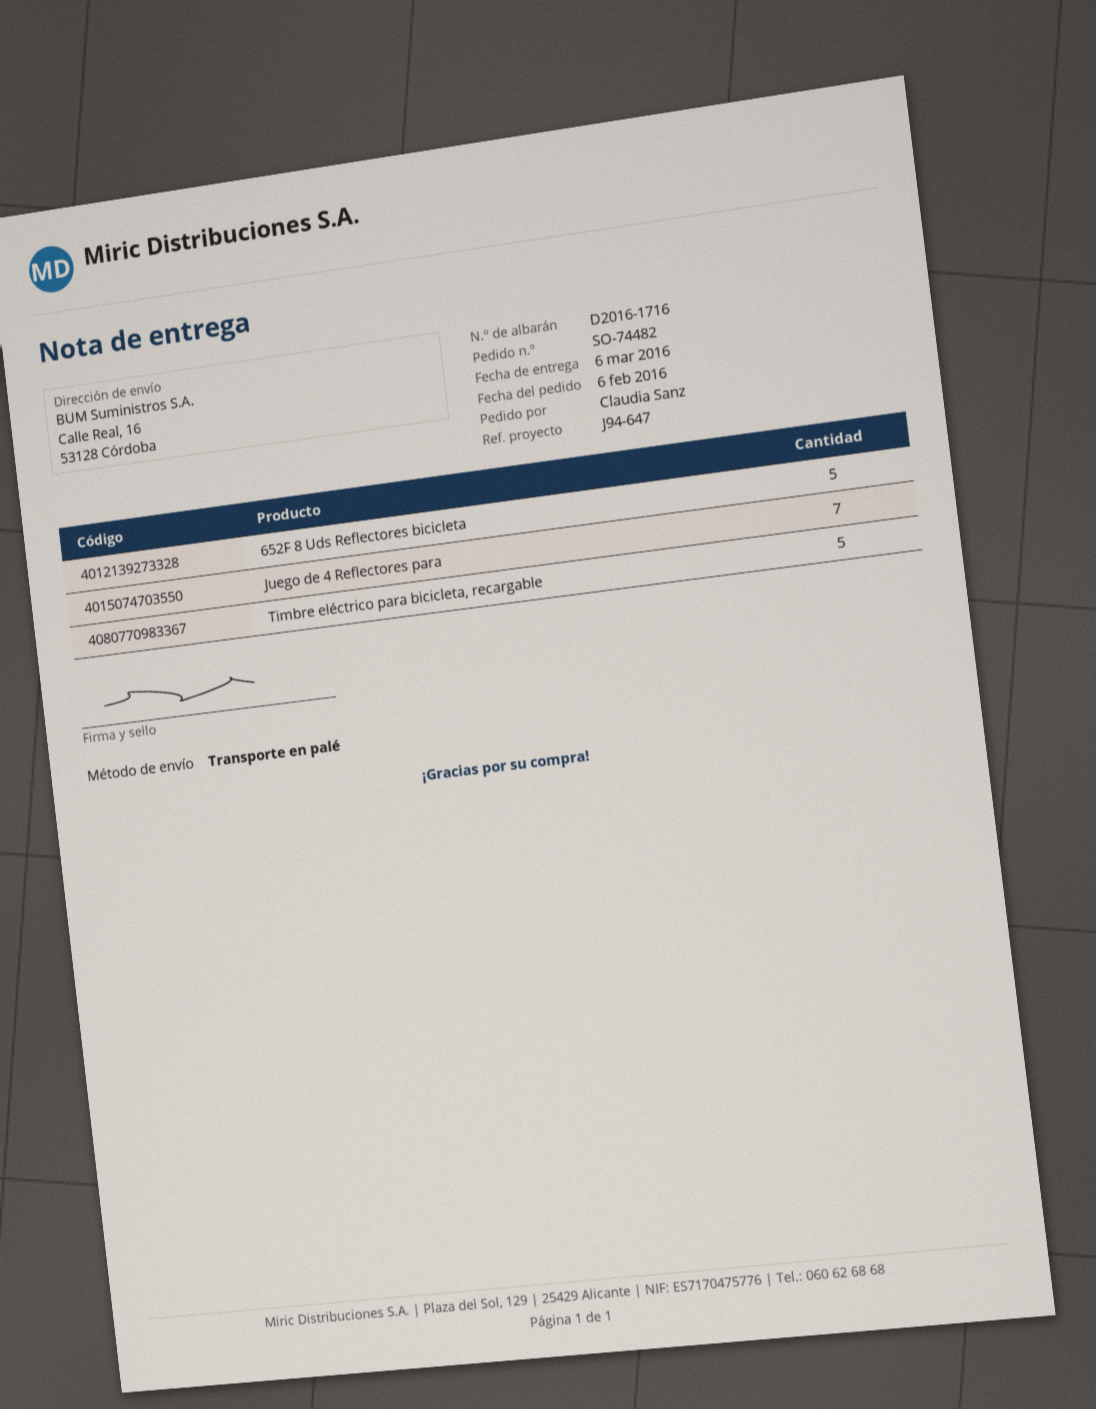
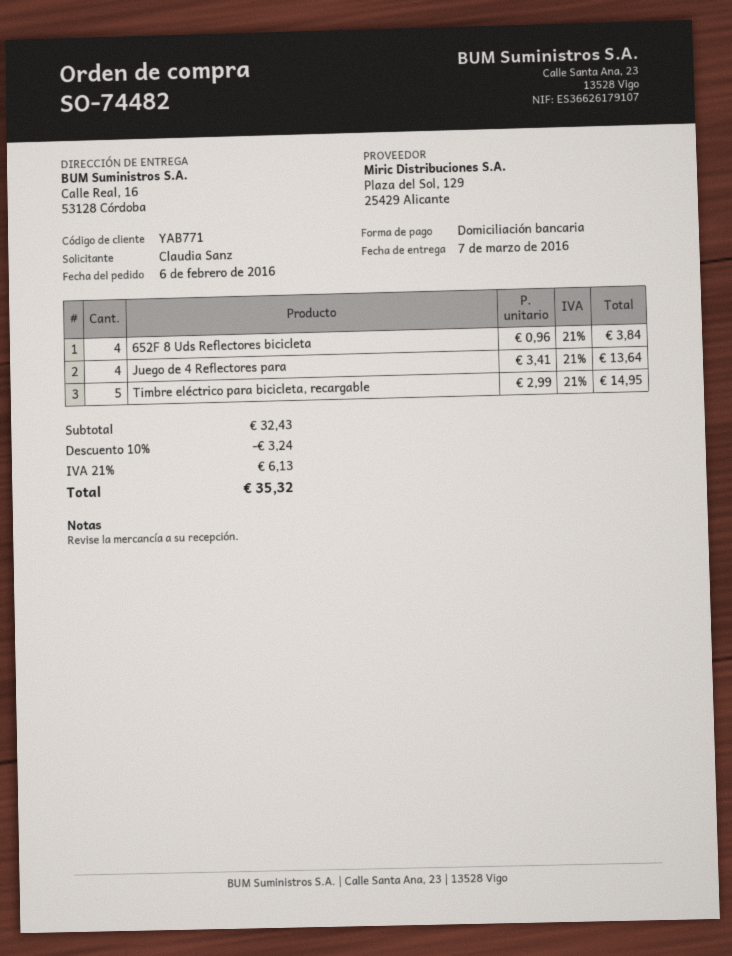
delivery date: 2016-03-06 -> 2016-03-07
652F 8 Uds Reflectores bicicleta: 5 -> 4
Juego de 4 Reflectores para: 7 -> 4

